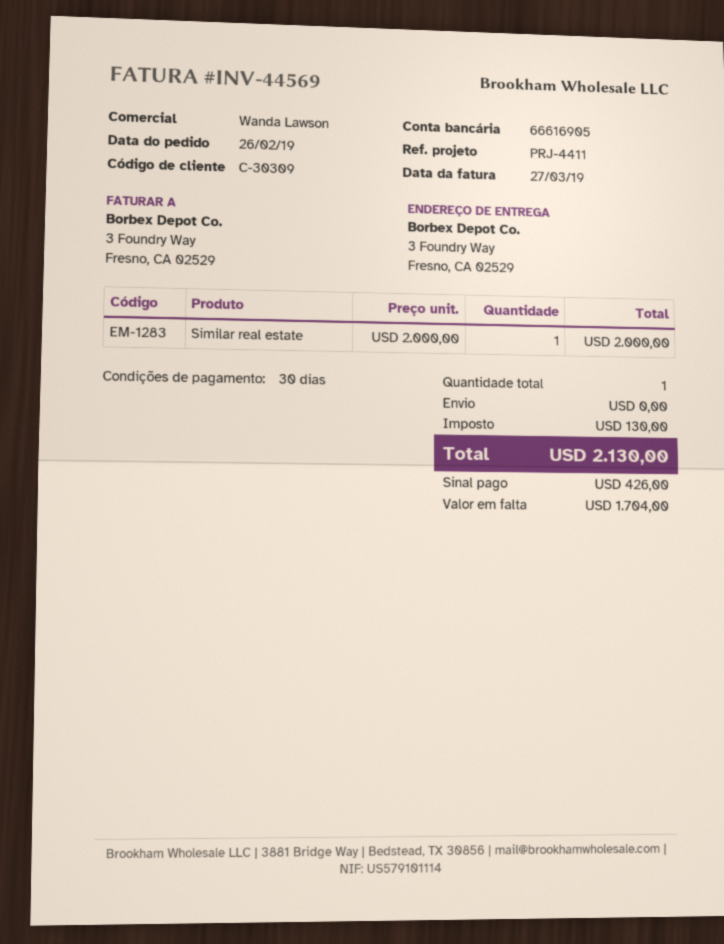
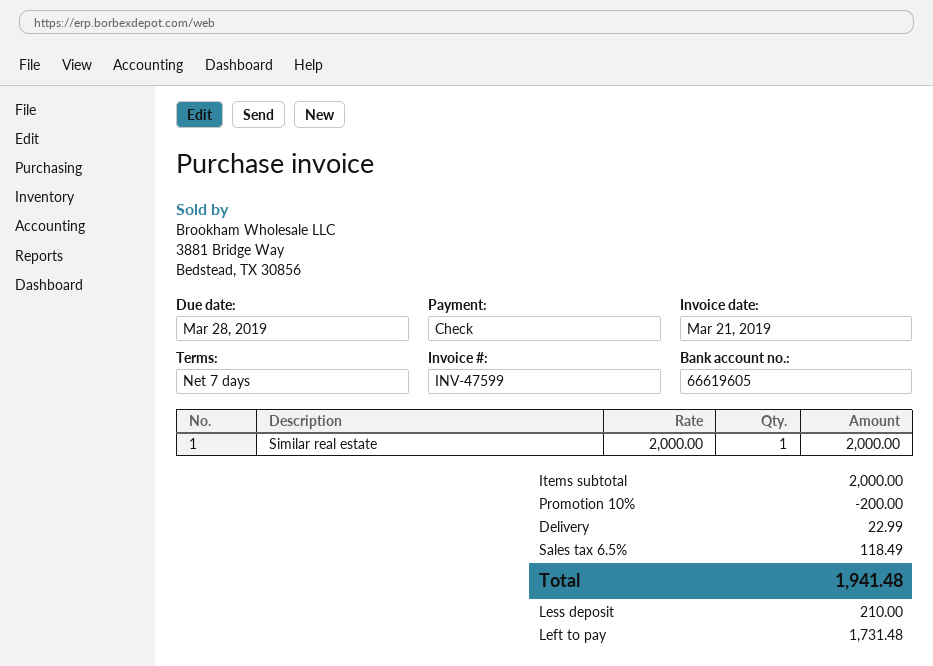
invoice number: INV-44569 -> INV-47599
invoice date: 2019-03-27 -> 2019-03-21
payment terms: 30 days -> 7 days
bank account: 66616905 -> 66619605
discount: none -> 10% = 200.00
shipping: 0.00 -> 22.99
tax: 130.00 -> 118.49
total: 2130.00 -> 1941.48
deposit: 426.00 -> 210.00
balance: 1704.00 -> 1731.48

